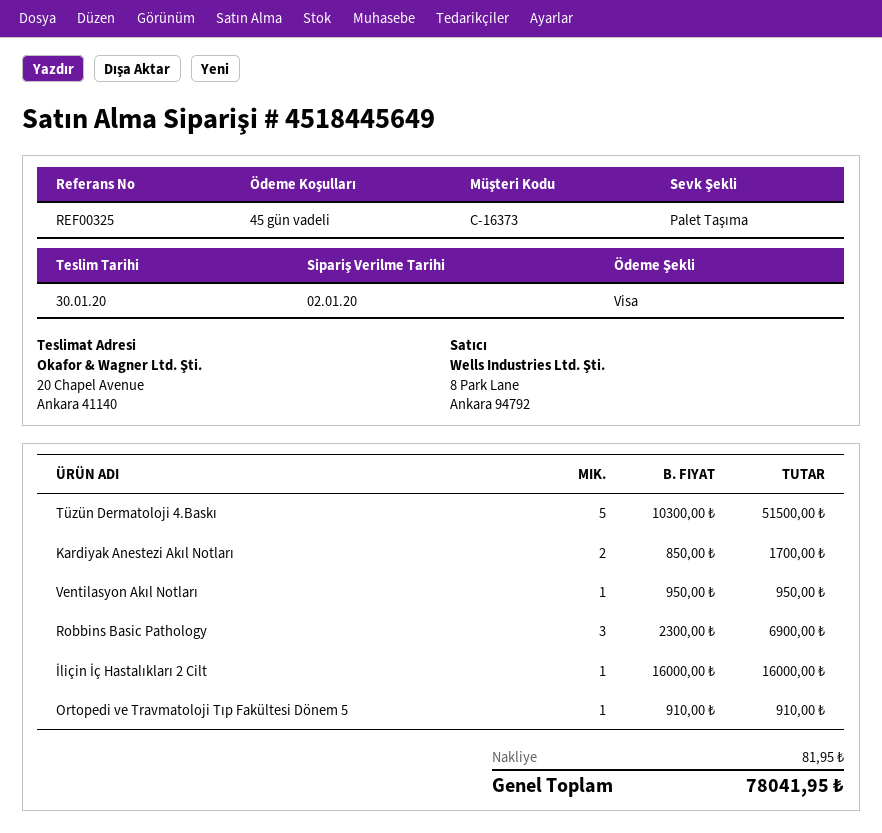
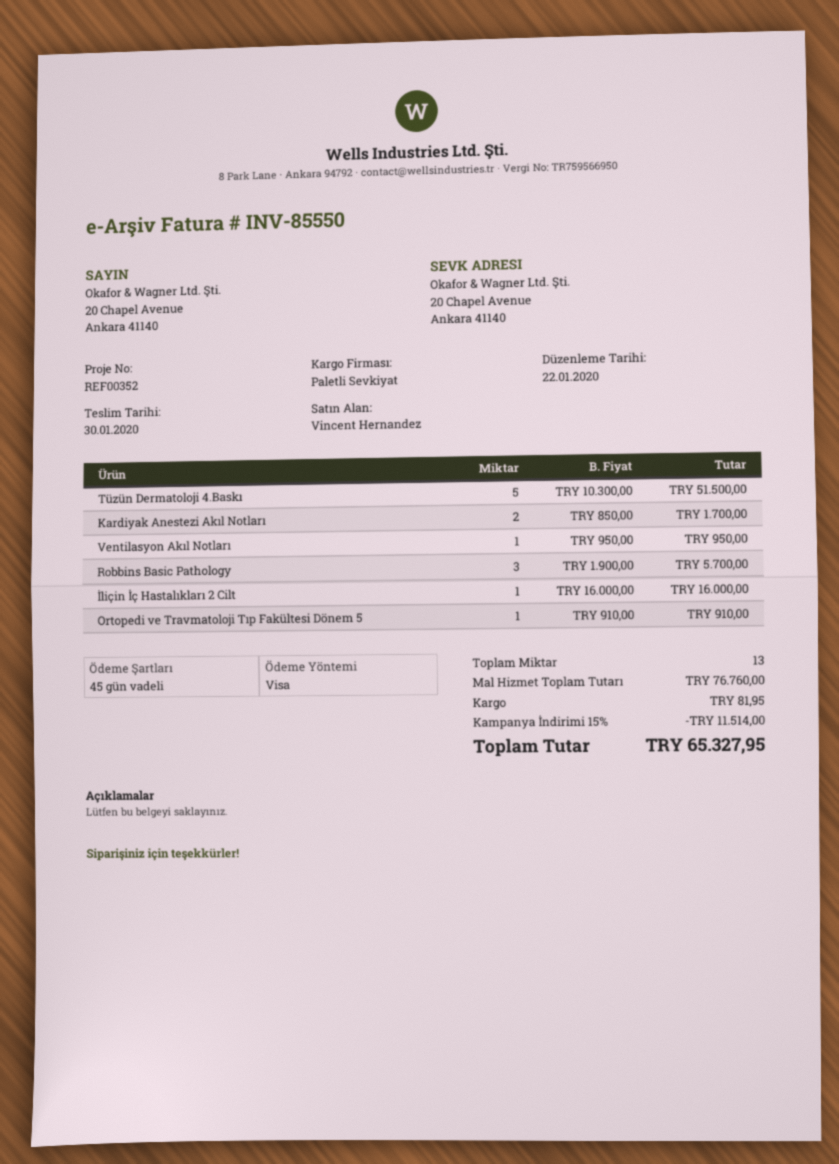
reference: REF00325 -> REF00352
Robbins Basic Pathology: 3 x 2300.00 = 6900.00 -> 3 x 1900.00 = 5700.00
discount: none -> 15% = 11514.00
total: 78041.95 -> 65327.95

